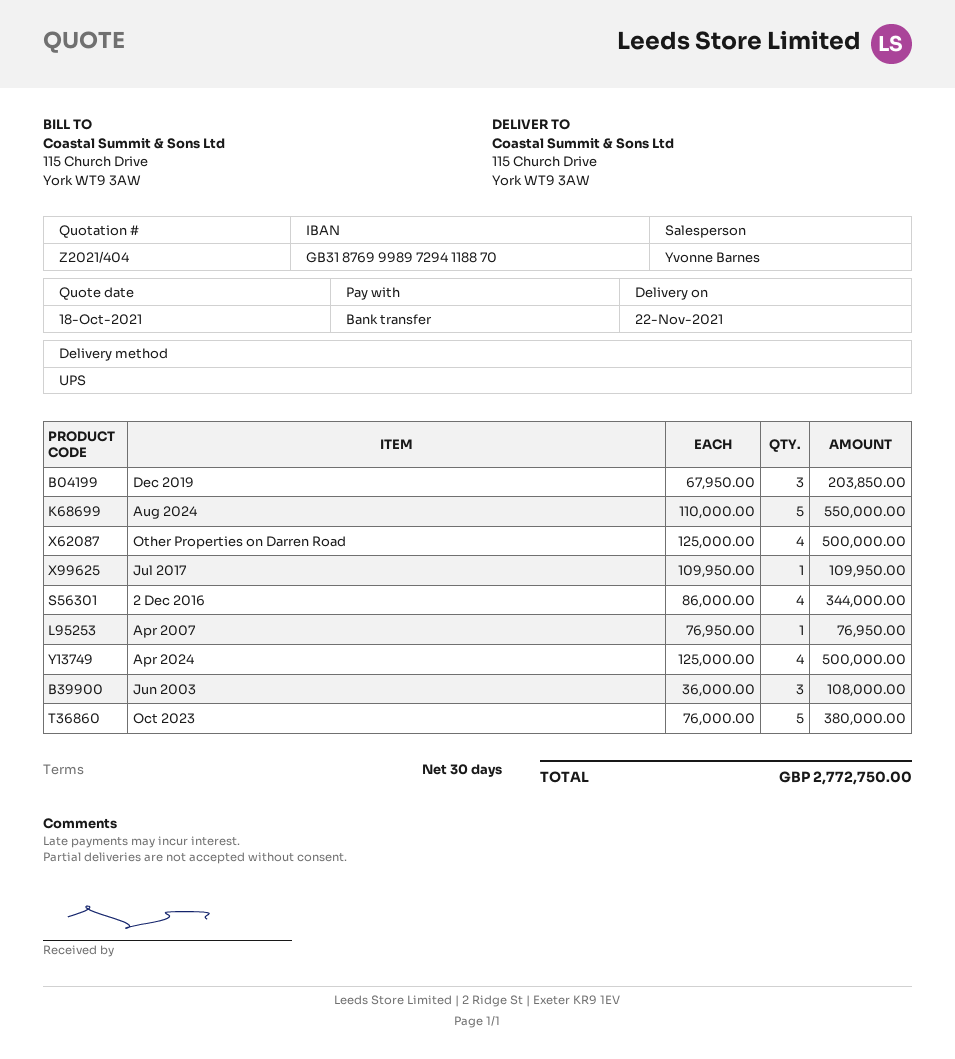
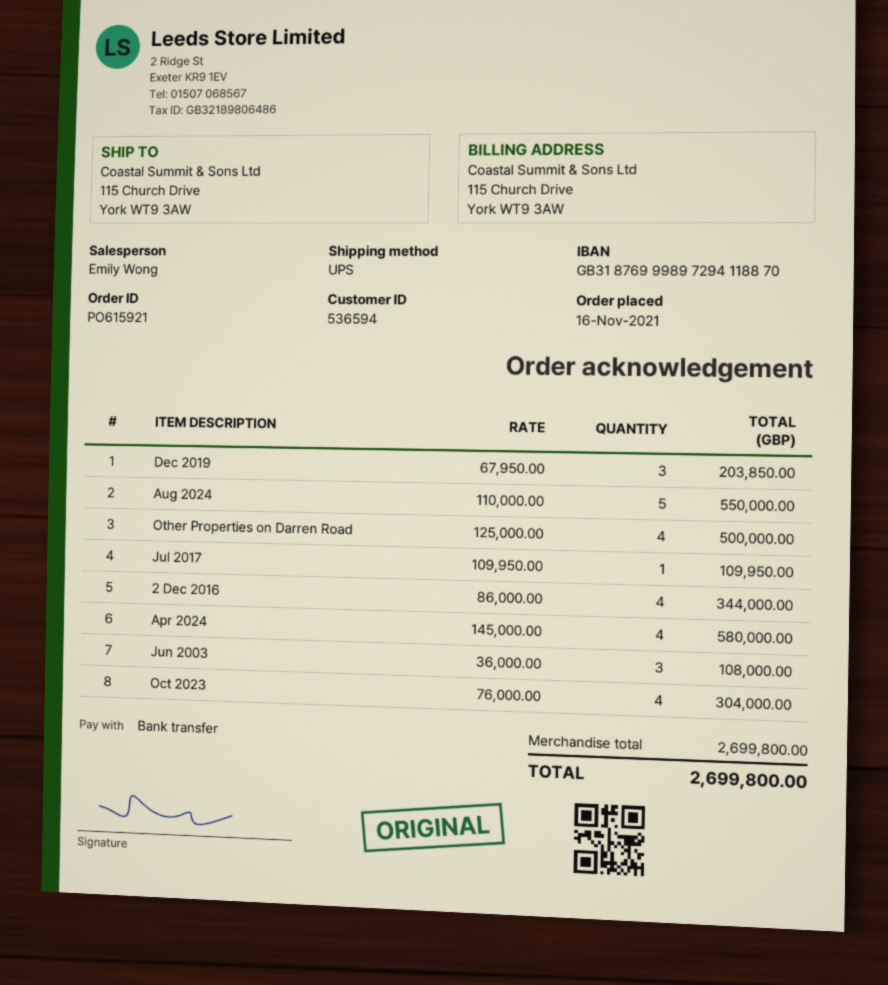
sales rep: Yvonne Barnes -> Emily Wong
Apr 2007: 1 x 76950.00 = 76950.00 -> none
Apr 2024: 4 x 125000.00 = 500000.00 -> 4 x 145000.00 = 580000.00
Oct 2023: 5 x 76000.00 = 380000.00 -> 4 x 76000.00 = 304000.00
total: 2772750.00 -> 2699800.00

